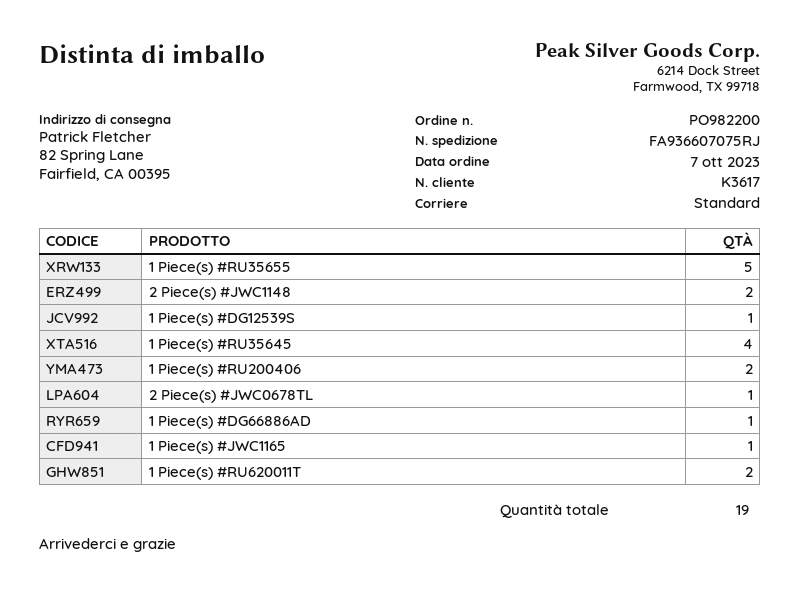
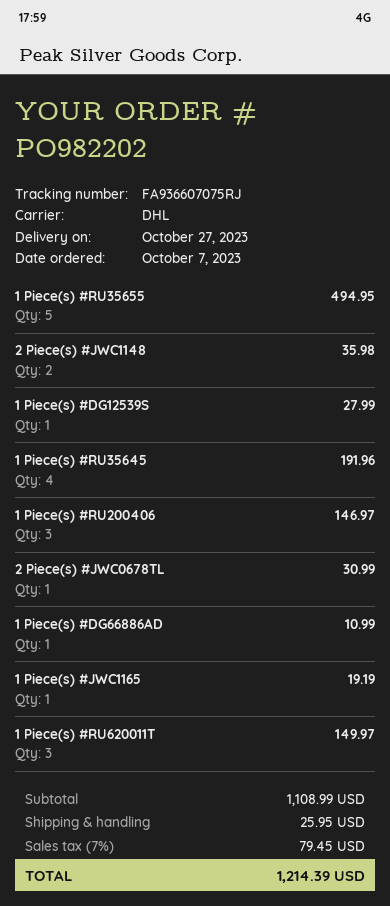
order number: PO982200 -> PO982202
shipping method: standard -> DHL
1 Piece(s) #RU200406: 2 -> 3
1 Piece(s) #RU620011T: 2 -> 3

